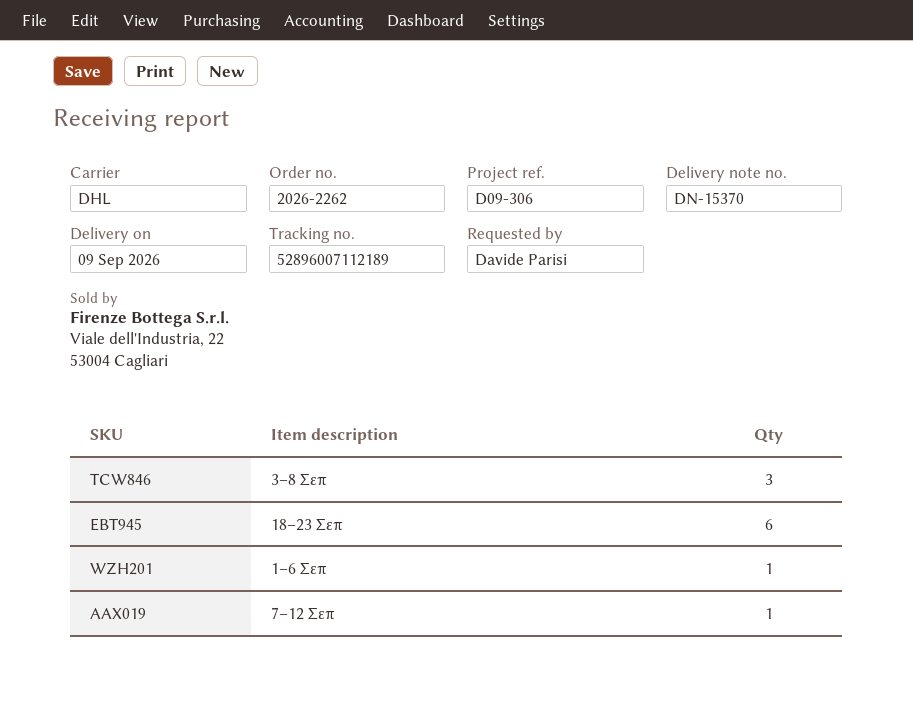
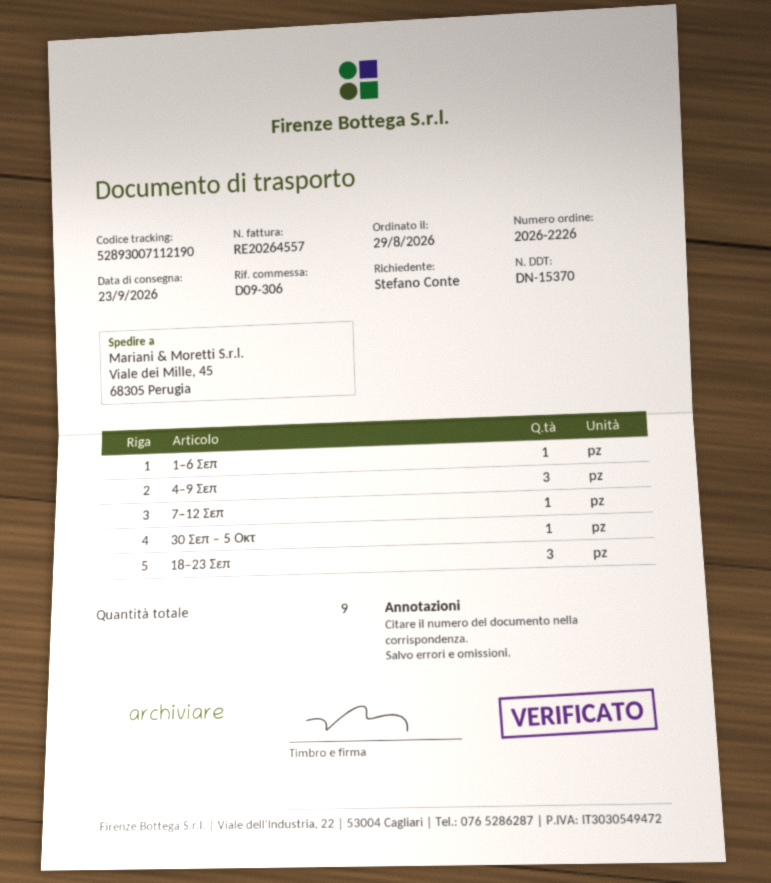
order number: 2026-2262 -> 2026-2226
delivery date: 2026-09-09 -> 2026-09-23
ordered by: Davide Parisi -> Stefano Conte
tracking number: 52896007112189 -> 52893007112190
3–8 Σεπ: 3 -> none
18–23 Σεπ: 6 -> 3
4–9 Σεπ: none -> 3
30 Σεπ – 5 Οκτ: none -> 1

